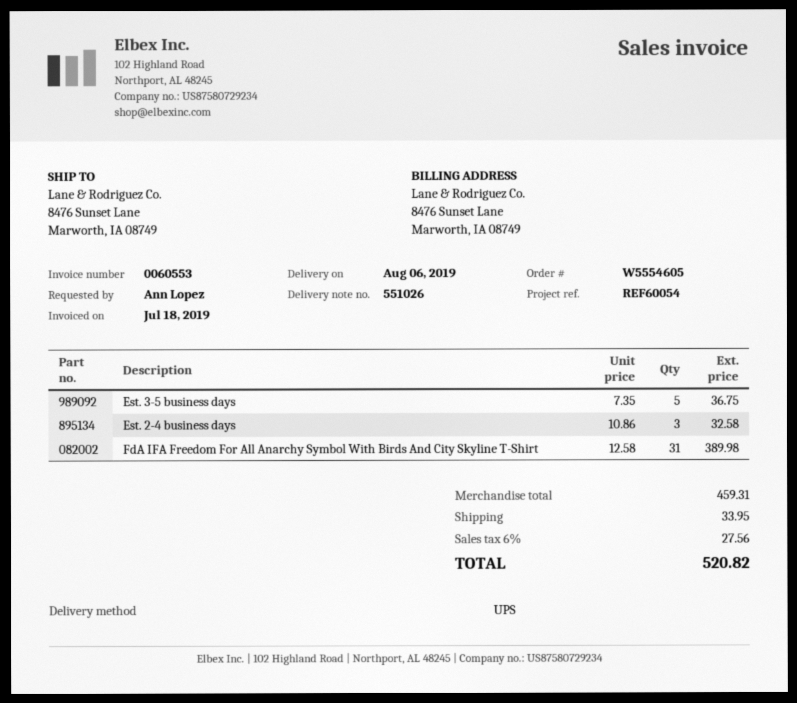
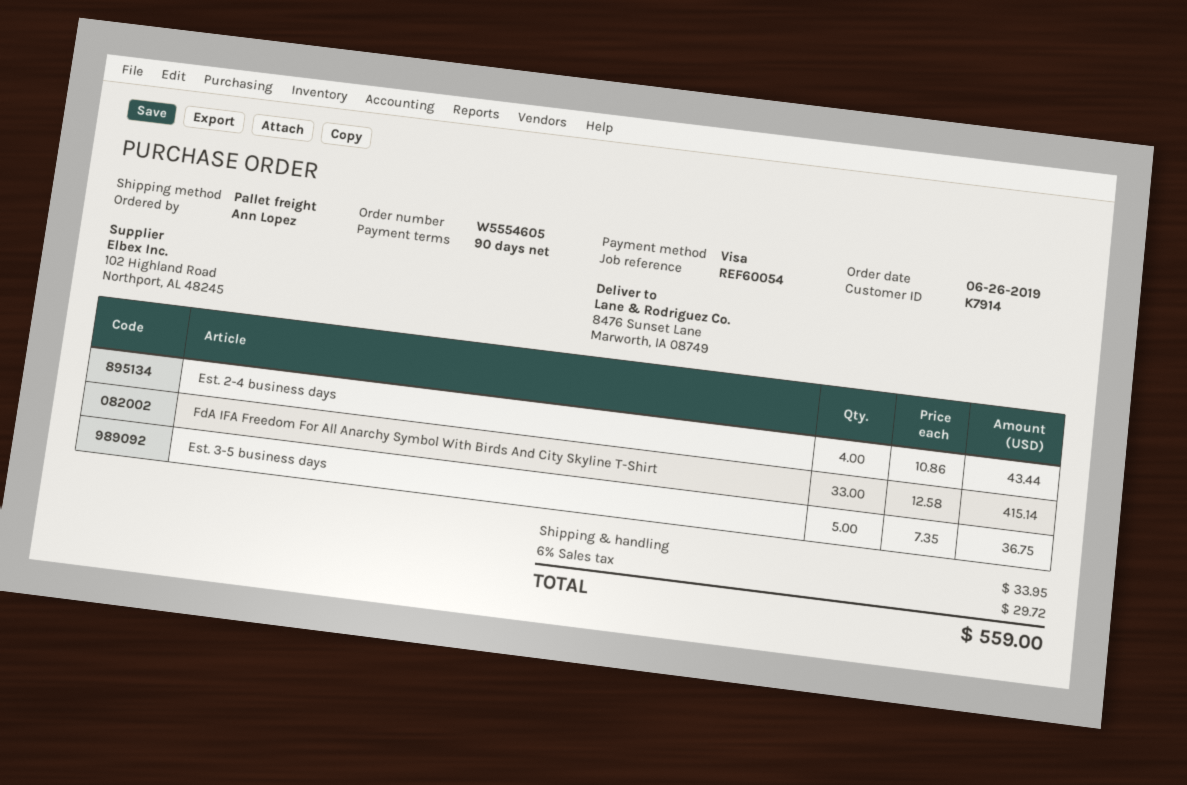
shipping method: UPS -> pallet freight
Est. 2-4 business days: 3 x 10.86 = 32.58 -> 4 x 10.86 = 43.44
FdA IFA Freedom For All Anarchy Symbol With Birds And City Skyline T-Shirt: 31 x 12.58 = 389.98 -> 33 x 12.58 = 415.14
tax: 6% = 27.56 -> 6% = 29.72
total: 520.82 -> 559.00

